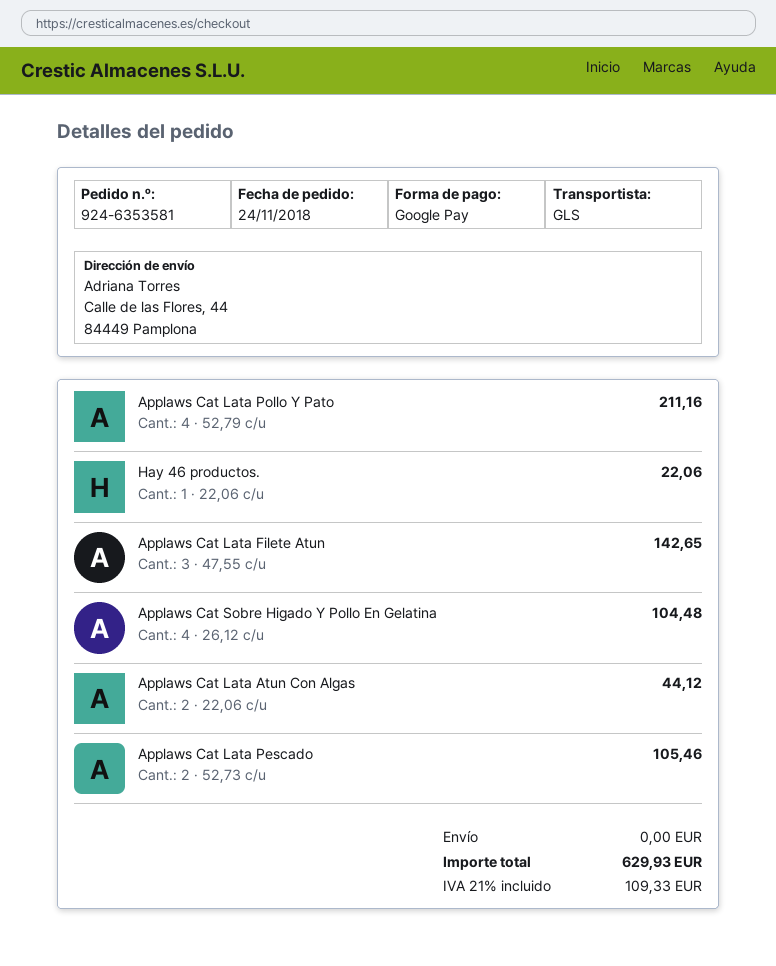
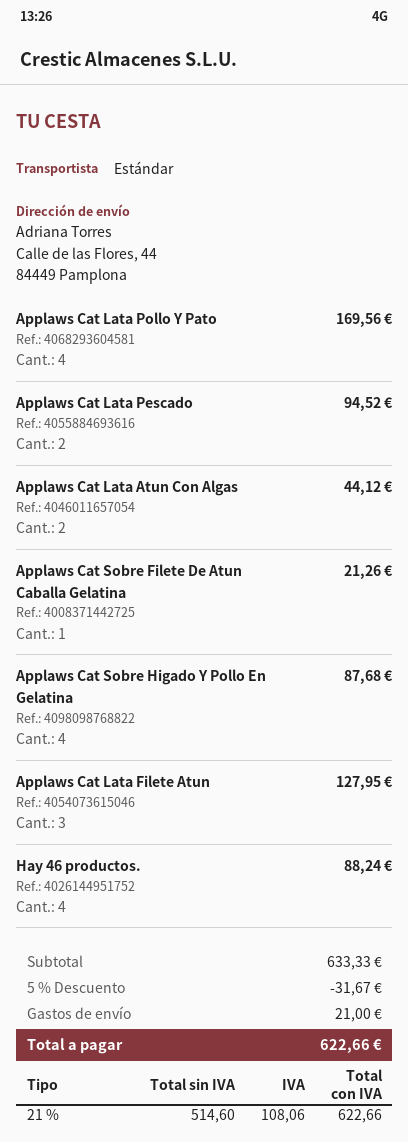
shipping method: GLS -> standard
Applaws Cat Lata Pollo Y Pato: 4 for 211.16 -> 4 for 169.56
Hay 46 productos.: 1 for 22.06 -> 4 for 88.24
Applaws Cat Lata Filete Atun: 3 for 142.65 -> 3 for 127.95
Applaws Cat Sobre Higado Y Pollo En Gelatina: 4 for 104.48 -> 4 for 87.68
Applaws Cat Lata Pescado: 2 for 105.46 -> 2 for 94.52
Applaws Cat Sobre Filete De Atun Caballa Gelatina: none -> 1 for 21.26
discount: none -> 5% = 31.67
shipping: 0.00 -> 21.00
tax: 21% = 109.33 -> 21% = 108.06
total: 629.93 -> 622.66

